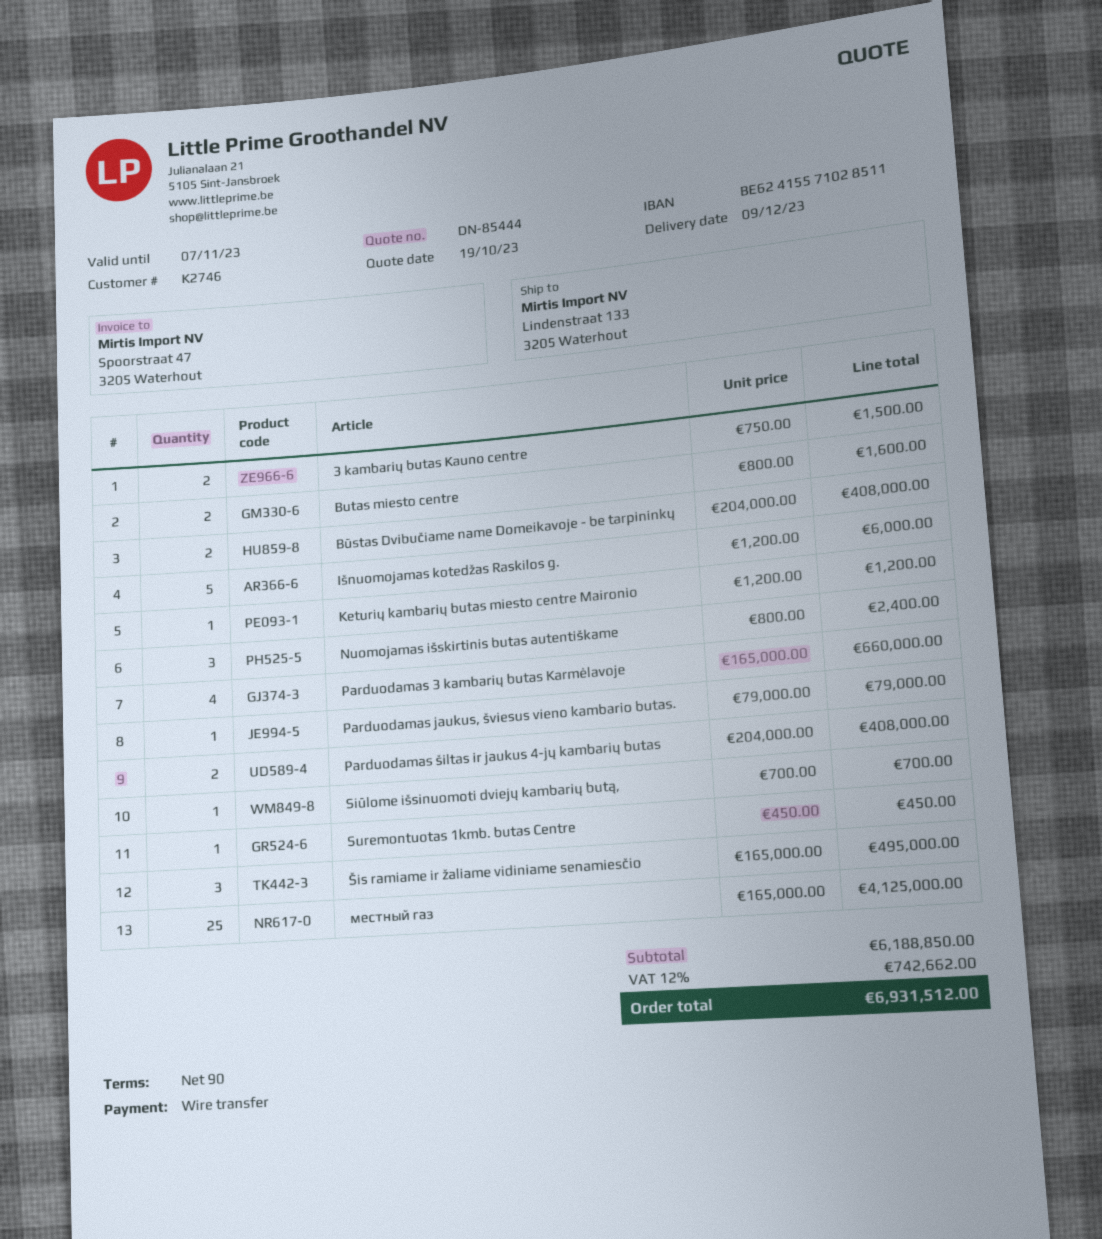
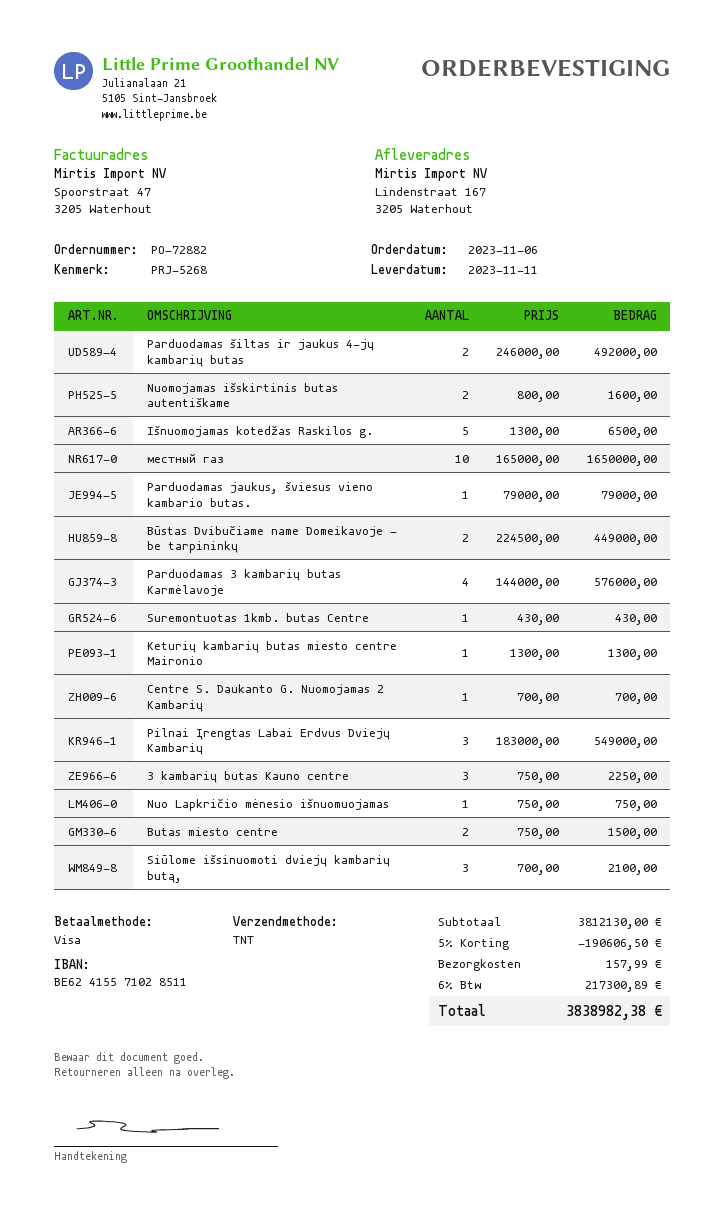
delivery date: 2023-12-09 -> 2023-11-11
payment method: bank transfer -> Visa
ship to: Lindenstraat 133, 3205 Waterhout -> Lindenstraat 167, 3205 Waterhout
3 kambarių butas Kauno centre: 2 x 750.00 = 1500.00 -> 3 x 750.00 = 2250.00
Butas miesto centre: 2 x 800.00 = 1600.00 -> 2 x 750.00 = 1500.00
Būstas Dvibučiame name Domeikavoje - be tarpininkų: 2 x 204000.00 = 408000.00 -> 2 x 224500.00 = 449000.00
Išnuomojamas kotedžas Raskilos g.: 5 x 1200.00 = 6000.00 -> 5 x 1300.00 = 6500.00
Keturių kambarių butas miesto centre Maironio: 1 x 1200.00 = 1200.00 -> 1 x 1300.00 = 1300.00
Nuomojamas išskirtinis butas autentiškame: 3 x 800.00 = 2400.00 -> 2 x 800.00 = 1600.00
Parduodamas 3 kambarių butas Karmėlavoje: 4 x 165000.00 = 660000.00 -> 4 x 144000.00 = 576000.00
Parduodamas šiltas ir jaukus 4-jų kambarių butas: 2 x 204000.00 = 408000.00 -> 2 x 246000.00 = 492000.00
Siūlome išsinuomoti dviejų kambarių butą,: 1 x 700.00 = 700.00 -> 3 x 700.00 = 2100.00
Suremontuotas 1kmb. butas Centre: 1 x 450.00 = 450.00 -> 1 x 430.00 = 430.00
Šis ramiame ir žaliame vidiniame senamiesčio: 3 x 165000.00 = 495000.00 -> none
местный газ: 25 x 165000.00 = 4125000.00 -> 10 x 165000.00 = 1650000.00
Centre S. Daukanto G. Nuomojamas 2 Kambarių: none -> 1 x 700.00 = 700.00
Pilnai Įrengtas Labai Erdvus Dviejų Kambarių: none -> 3 x 183000.00 = 549000.00
Nuo Lapkričio mėnesio išnuomuojamas: none -> 1 x 750.00 = 750.00
subtotal: 6188850.00 -> 3812130.00
discount: none -> 5% = 190606.50
shipping: none -> 157.99
tax: 12% = 742662.00 -> 6% = 217300.89
total: 6931512.00 -> 3838982.38

